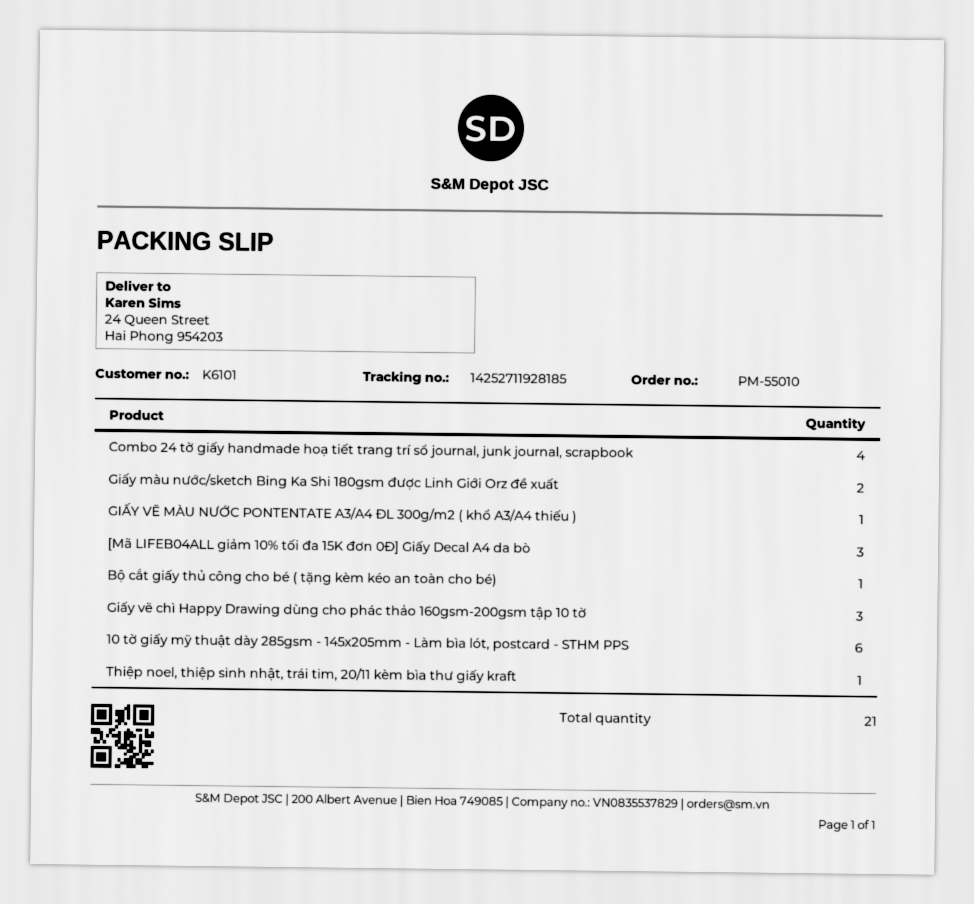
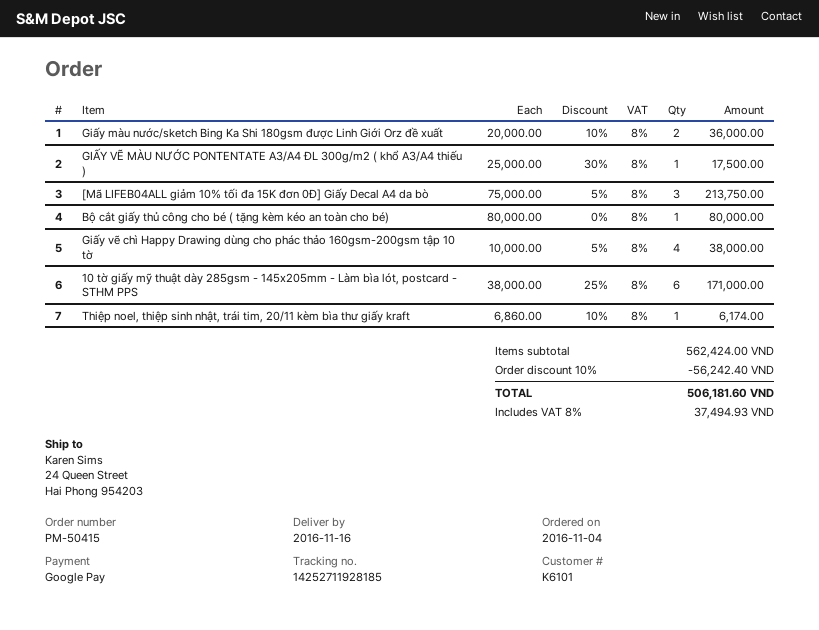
order number: PM-55010 -> PM-50415
Combo 24 tờ giấy handmade hoạ tiết trang trí sổ journal, junk journal, scrapbook: 4 -> none
Giấy vẽ chì Happy Drawing dùng cho phác thảo 160gsm-200gsm tập 10 tờ: 3 -> 4

